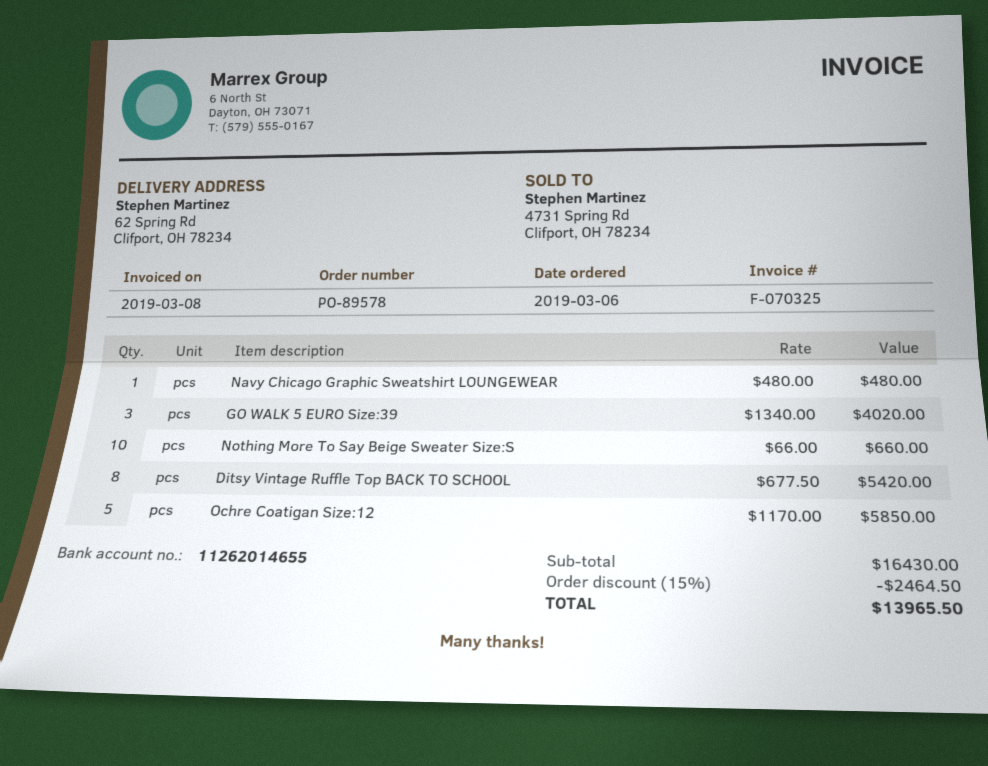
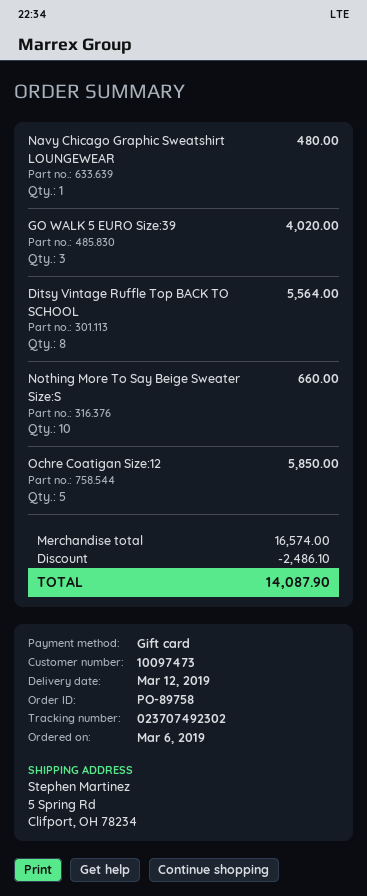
order number: PO-89578 -> PO-89758
ship to: 62 Spring Rd, Clifport, OH 78234 -> 5 Spring Rd, Clifport, OH 78234
Ditsy Vintage Ruffle Top BACK TO SCHOOL: 8 for 5420.00 -> 8 for 5564.00
subtotal: 16430.00 -> 16574.00
discount: 2464.50 -> 2486.10
total: 13965.50 -> 14087.90

